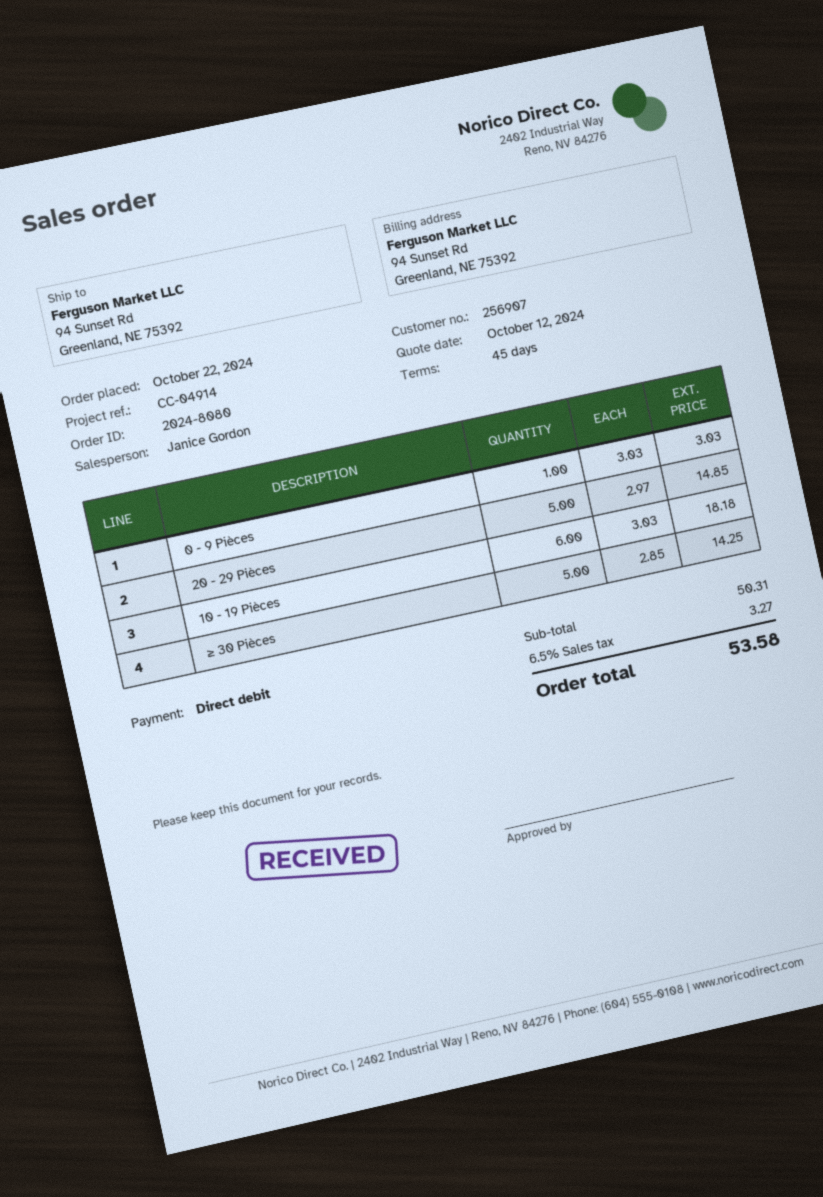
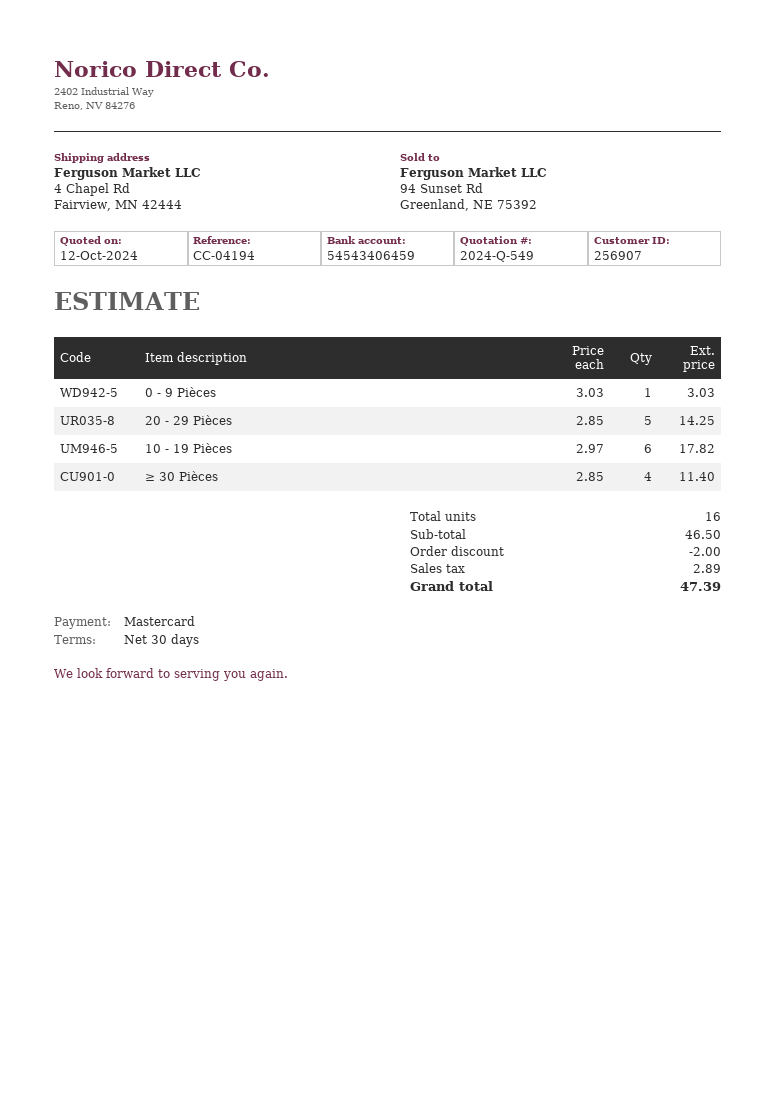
payment terms: 45 days -> 30 days
reference: CC-04914 -> CC-04194
payment method: direct debit -> Mastercard
ship to: 94 Sunset Rd, Greenland, NE 75392 -> 4 Chapel Rd, Fairview, MN 42444
20 - 29 Pièces: 5 x 2.97 = 14.85 -> 5 x 2.85 = 14.25
10 - 19 Pièces: 6 x 3.03 = 18.18 -> 6 x 2.97 = 17.82
≥ 30 Pièces: 5 x 2.85 = 14.25 -> 4 x 2.85 = 11.40
subtotal: 50.31 -> 46.50
discount: none -> 2.00
tax: 3.27 -> 2.89
total: 53.58 -> 47.39

